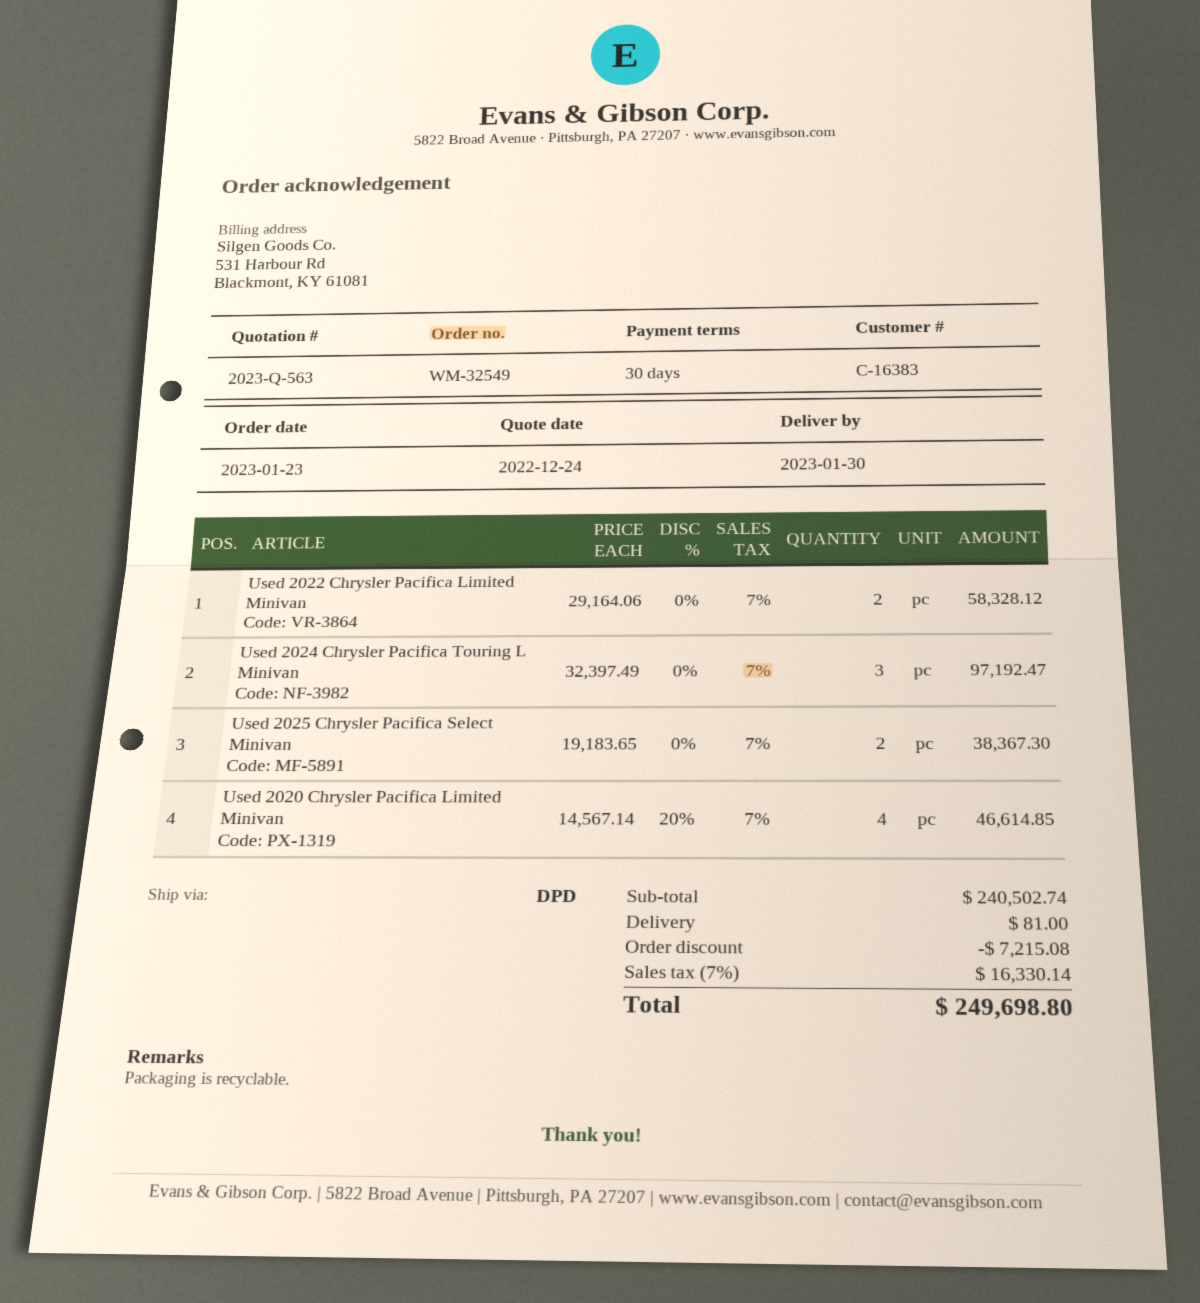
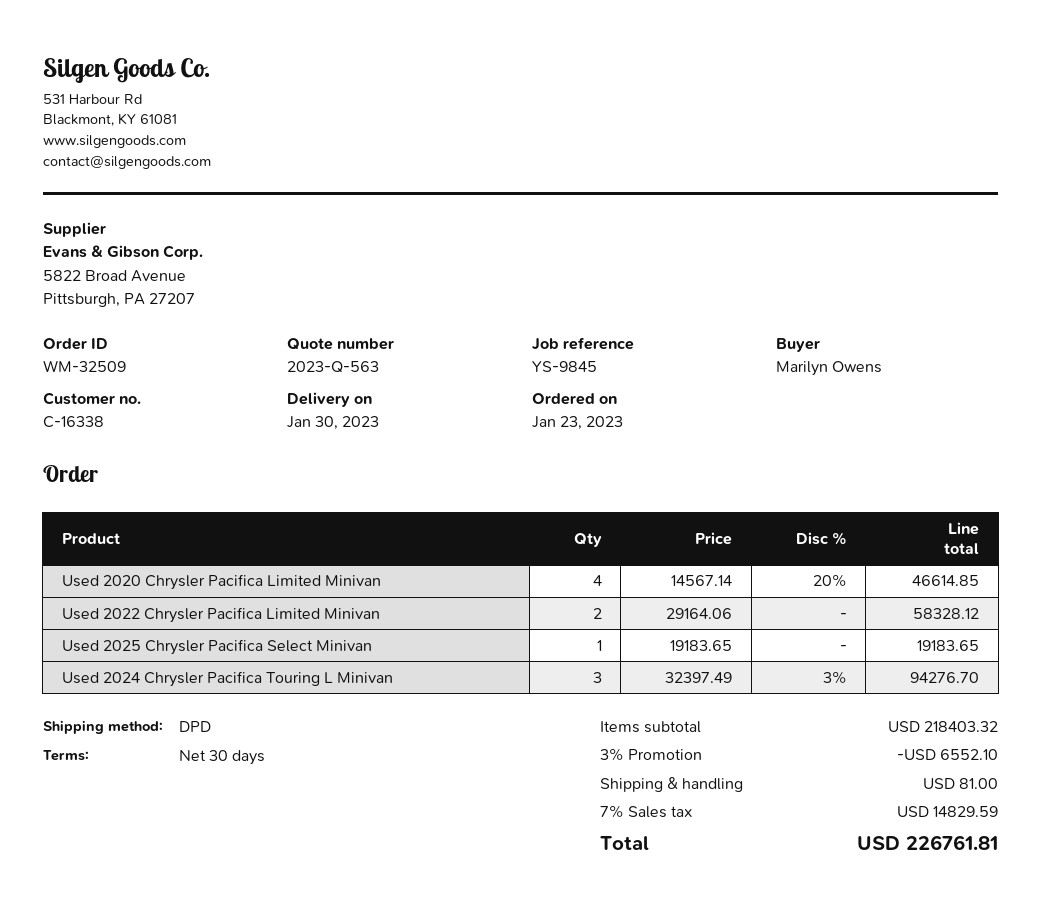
order number: WM-32549 -> WM-32509
customer number: C-16383 -> C-16338
Used 2024 Chrysler Pacifica Touring L Minivan: 3 x 32397.49 = 97192.47 -> 3 x 32397.49 - 3% = 94276.70
Used 2025 Chrysler Pacifica Select Minivan: 2 x 19183.65 = 38367.30 -> 1 x 19183.65 = 19183.65
subtotal: 240502.74 -> 218403.32
discount: 7215.08 -> 6552.10
tax: 7% = 16330.14 -> 7% = 14829.59
total: 249698.80 -> 226761.81

